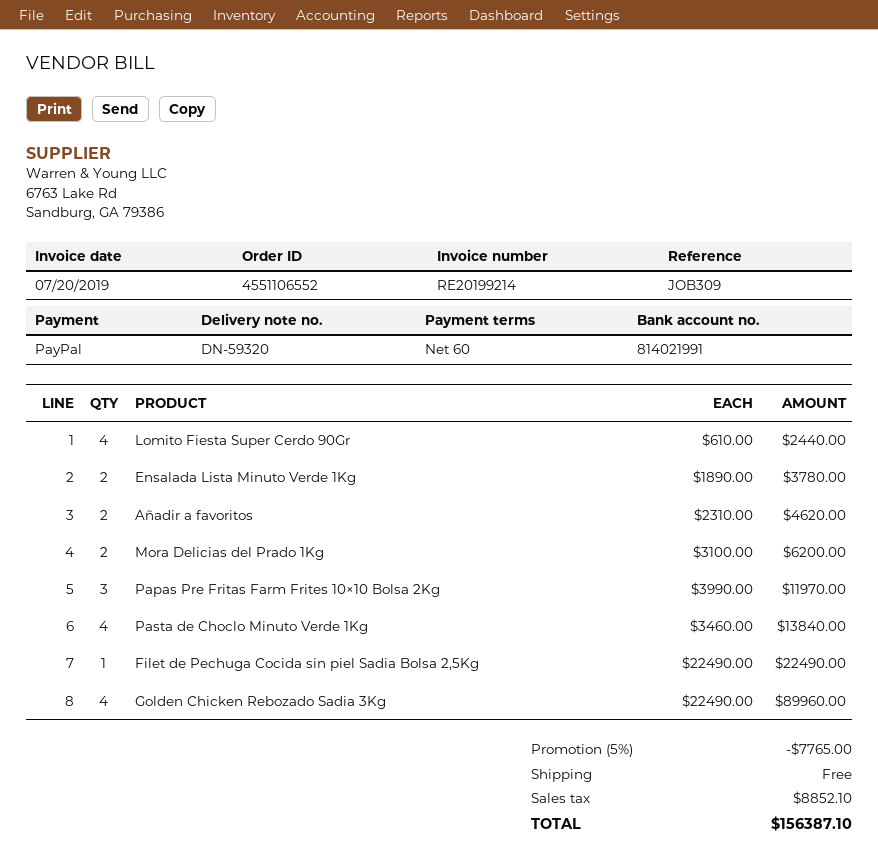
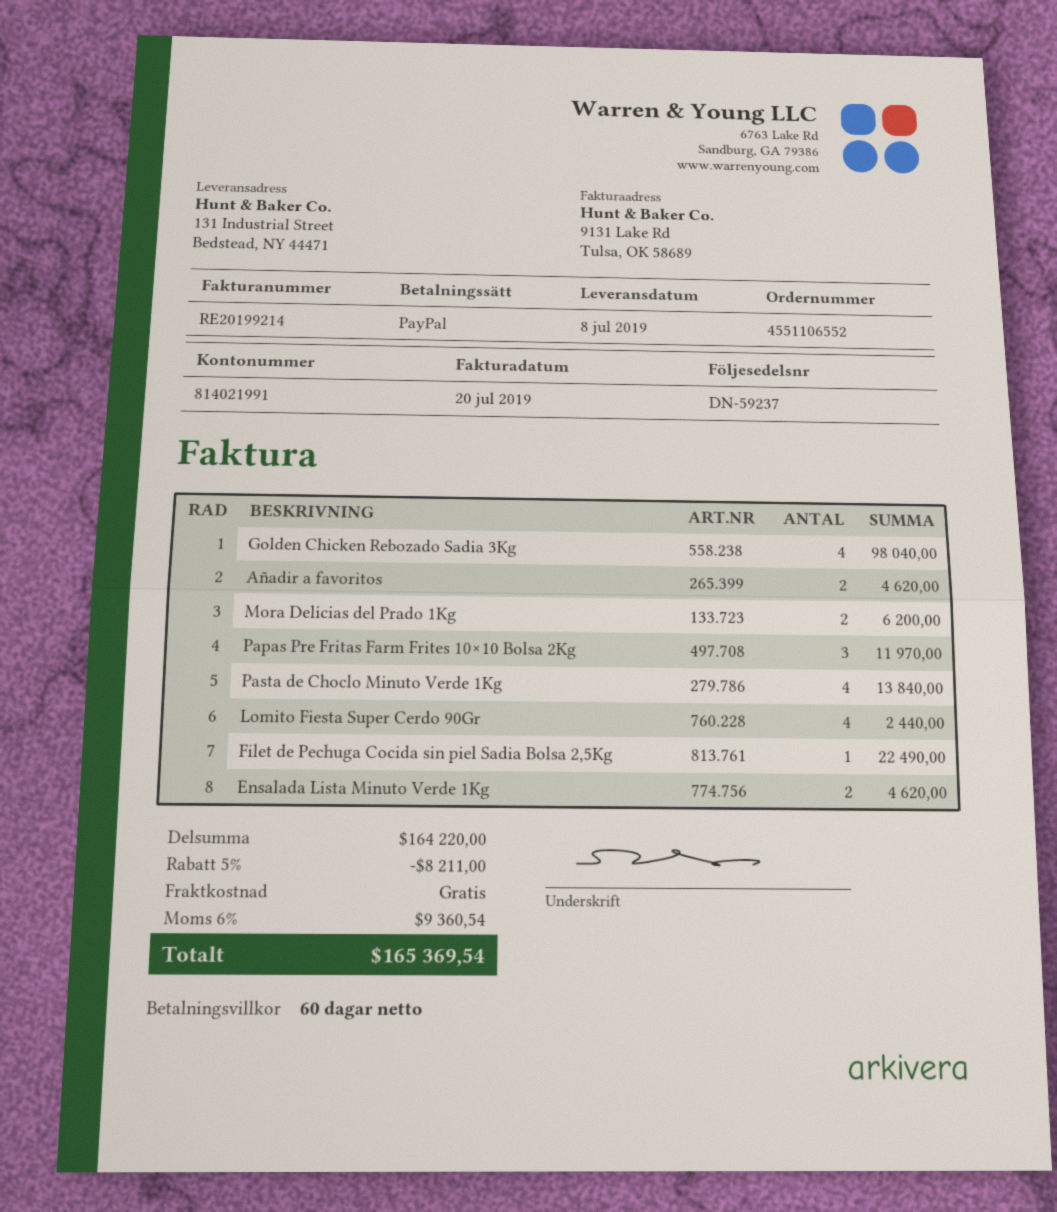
delivery note number: DN-59320 -> DN-59237
Ensalada Lista Minuto Verde 1Kg: 2 for 3780.00 -> 2 for 4620.00
Golden Chicken Rebozado Sadia 3Kg: 4 for 89960.00 -> 4 for 98040.00
discount: 5% = 7765.00 -> 5% = 8211.00
tax: 8852.10 -> 9360.54
total: 156387.10 -> 165369.54

